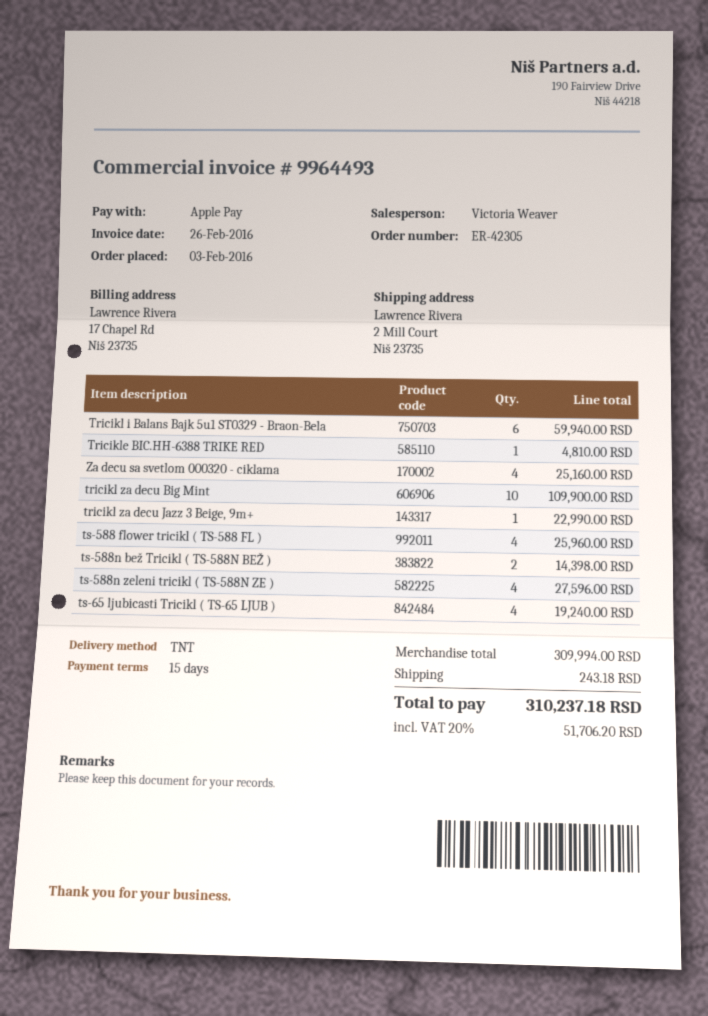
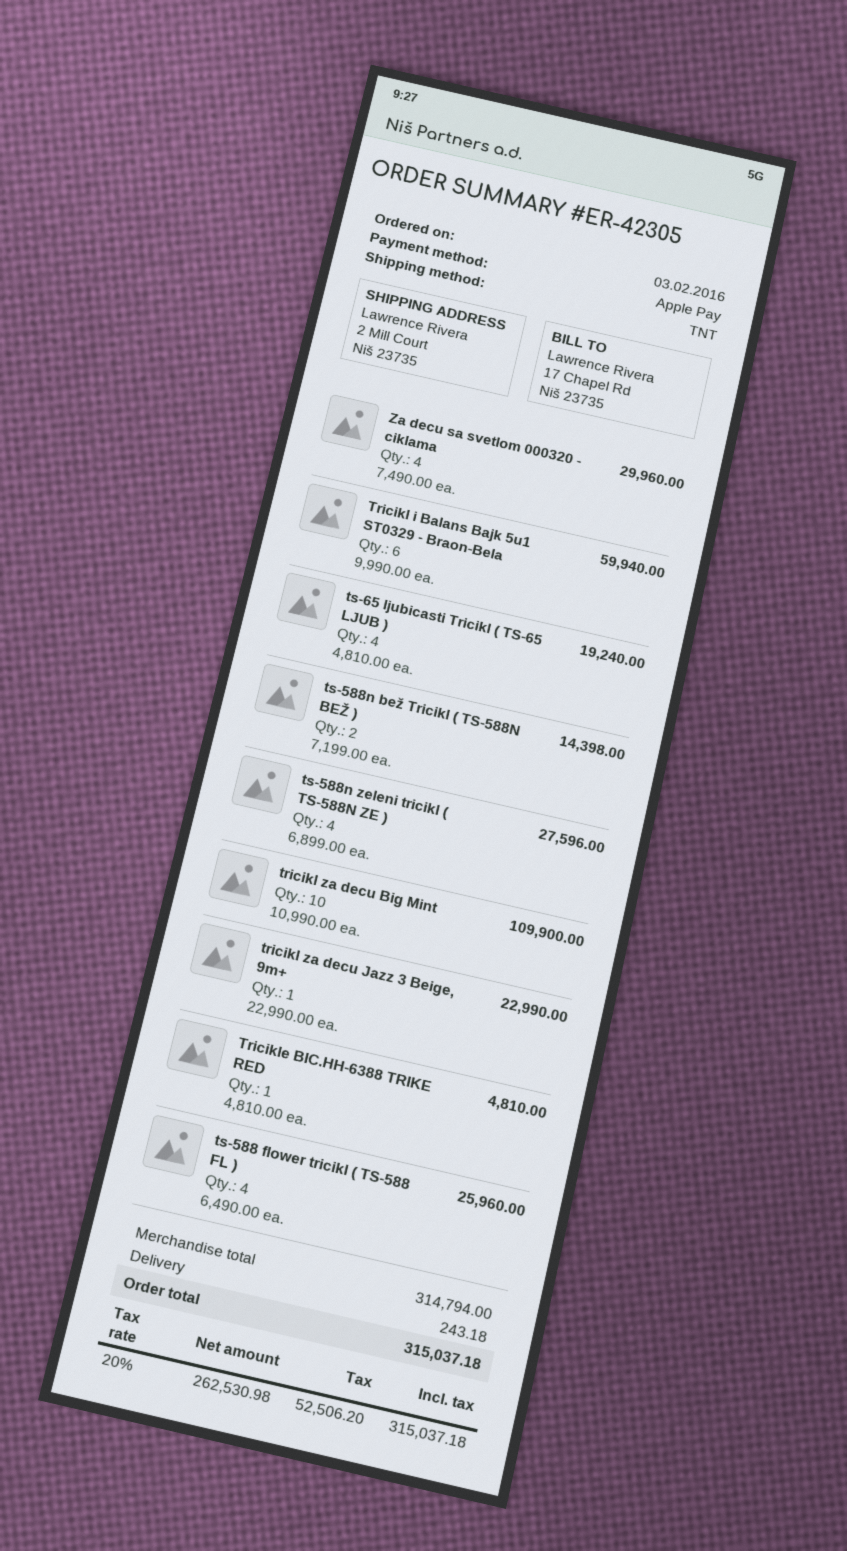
Za decu sa svetlom 000320 - ciklama: 4 for 25160.00 -> 4 for 29960.00
subtotal: 309994.00 -> 314794.00
tax: 20% = 51706.20 -> 20% = 52506.20
total: 310237.18 -> 315037.18

